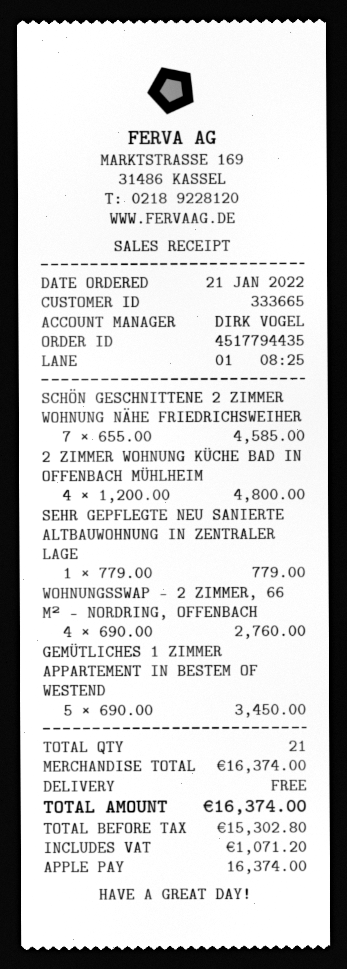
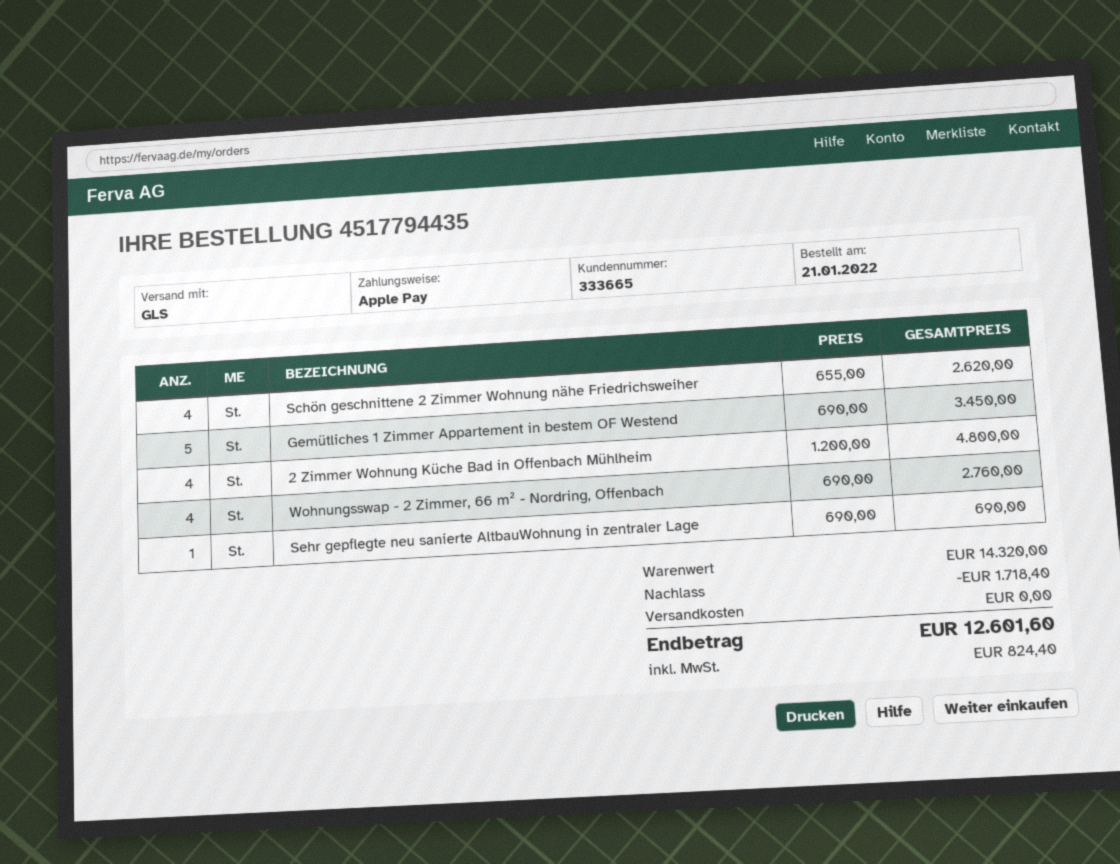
SCHÖN GESCHNITTENE 2 ZIMMER WOHNUNG NÄHE FRIEDRICHSWEIHER: 7 x 655.00 = 4585.00 -> 4 x 655.00 = 2620.00
SEHR GEPFLEGTE NEU SANIERTE ALTBAUWOHNUNG IN ZENTRALER LAGE: 1 x 779.00 = 779.00 -> 1 x 690.00 = 690.00
subtotal: 16374.00 -> 14320.00
discount: none -> 1718.40
tax: 1071.20 -> 824.40
total: 16374.00 -> 12601.60

